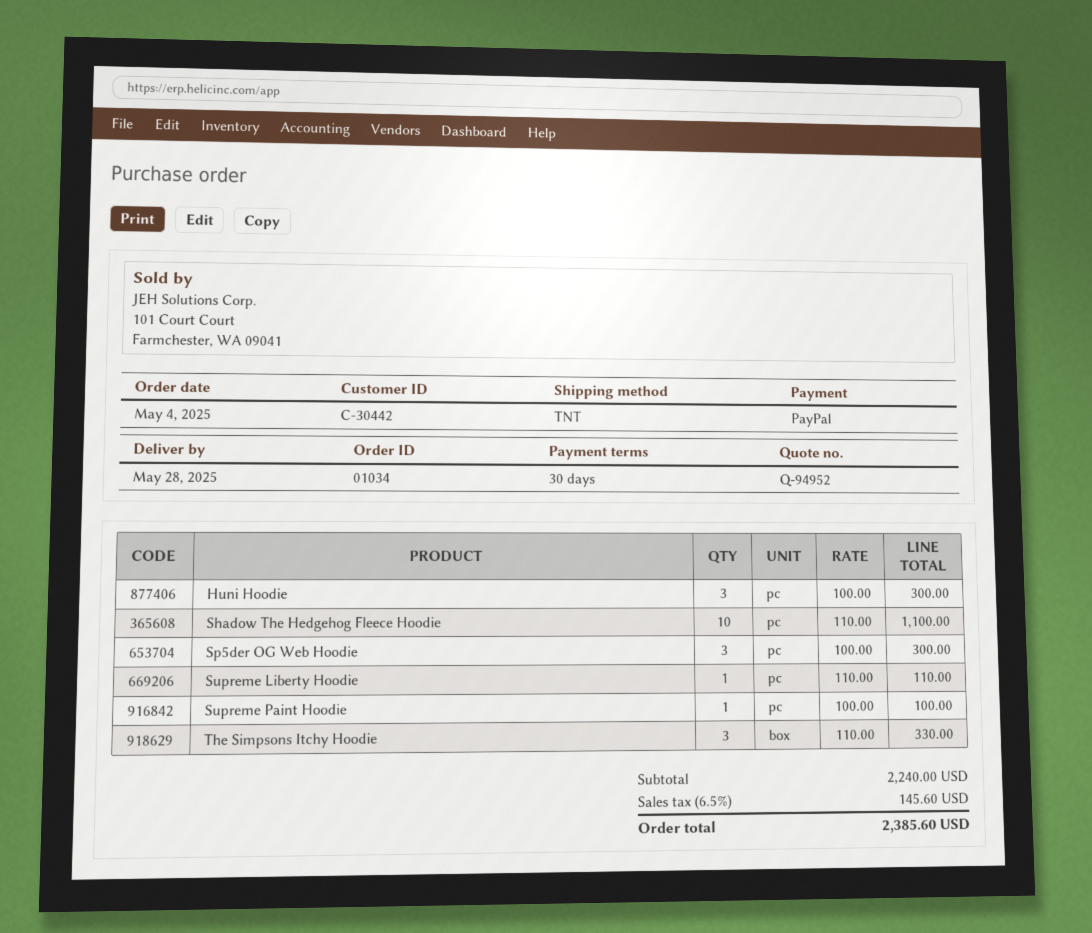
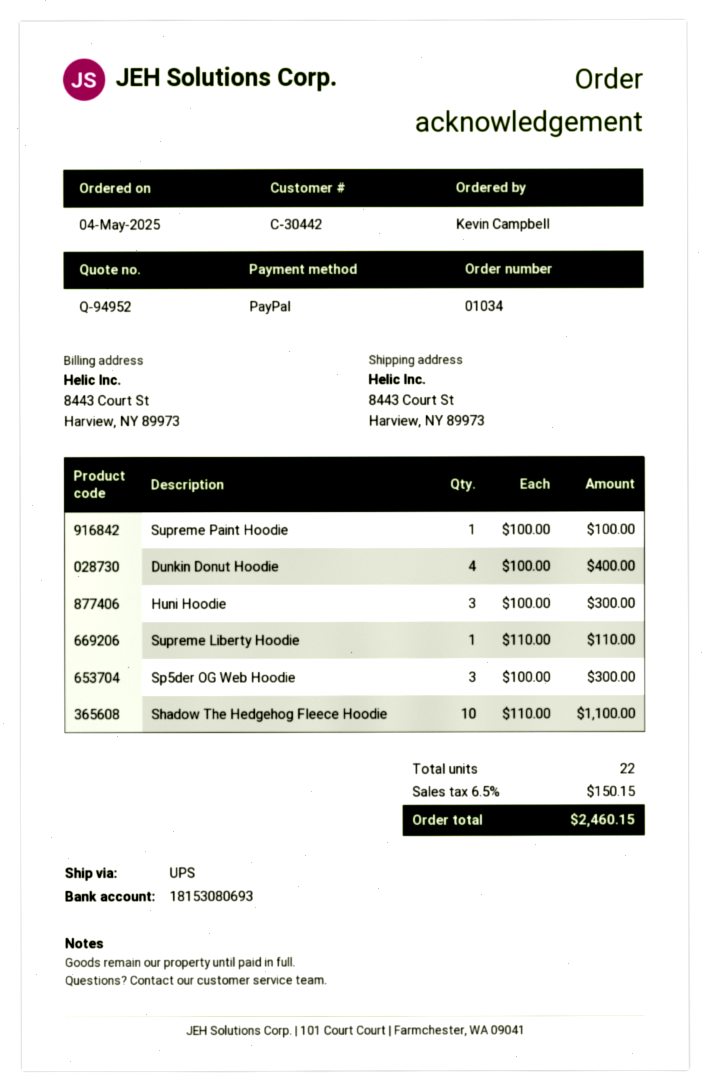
shipping method: TNT -> UPS
The Simpsons Itchy Hoodie: 3 x 110.00 = 330.00 -> none
Dunkin Donut Hoodie: none -> 4 x 100.00 = 400.00
tax: 6.5% = 145.60 -> 6.5% = 150.15
total: 2385.60 -> 2460.15

